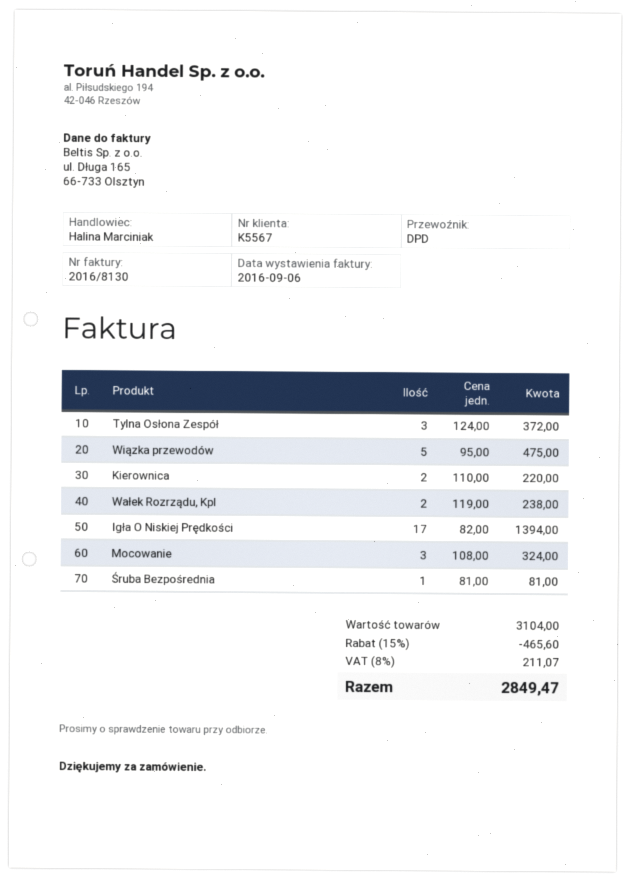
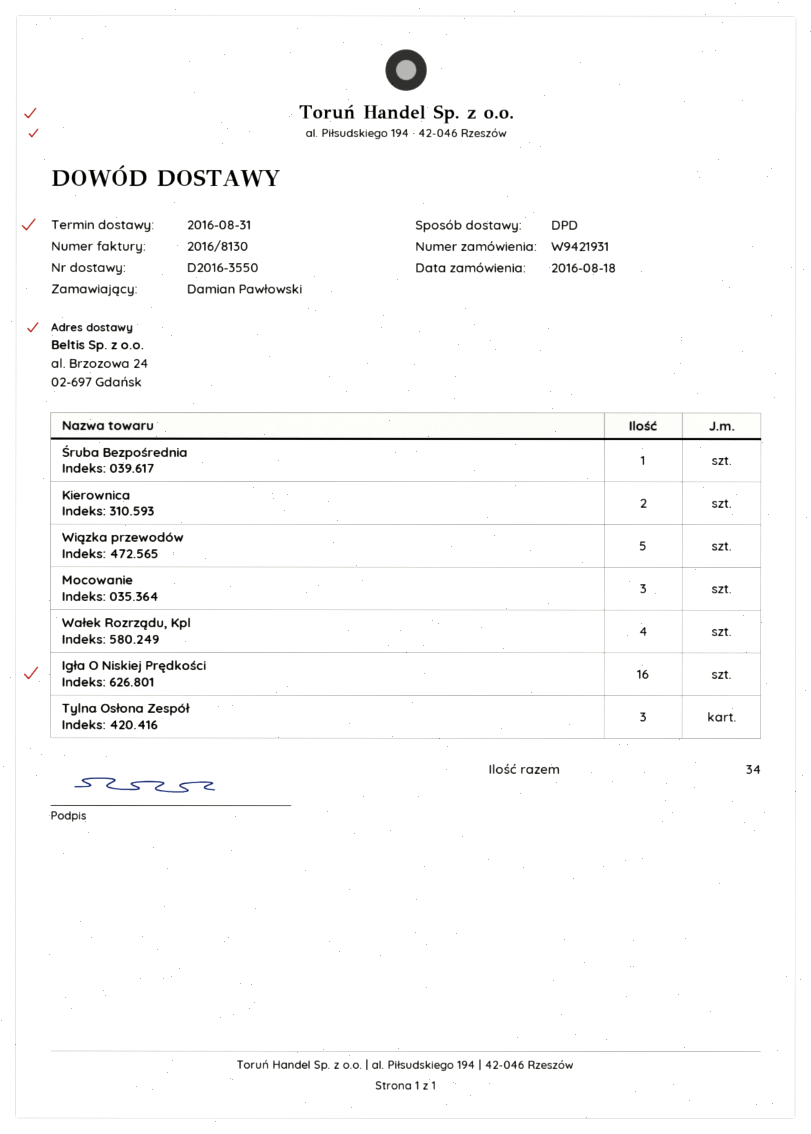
Wałek Rozrządu, Kpl: 2 -> 4
Igła O Niskiej Prędkości: 17 -> 16

